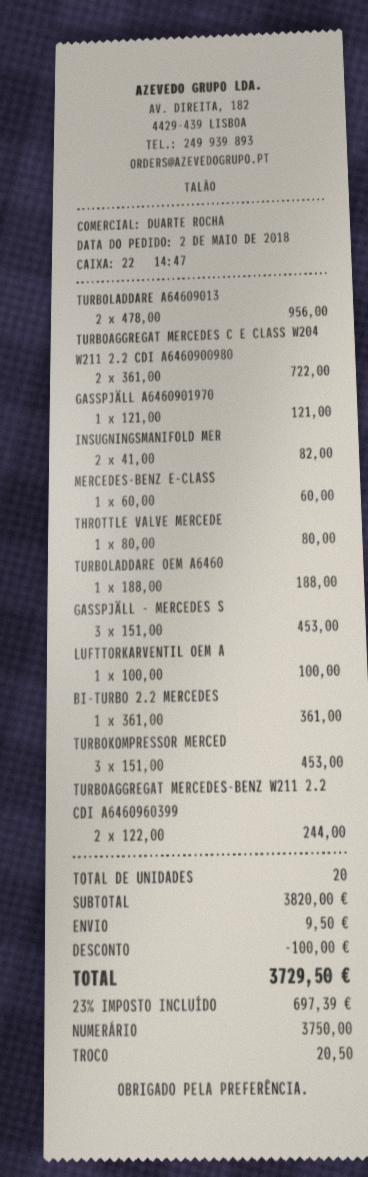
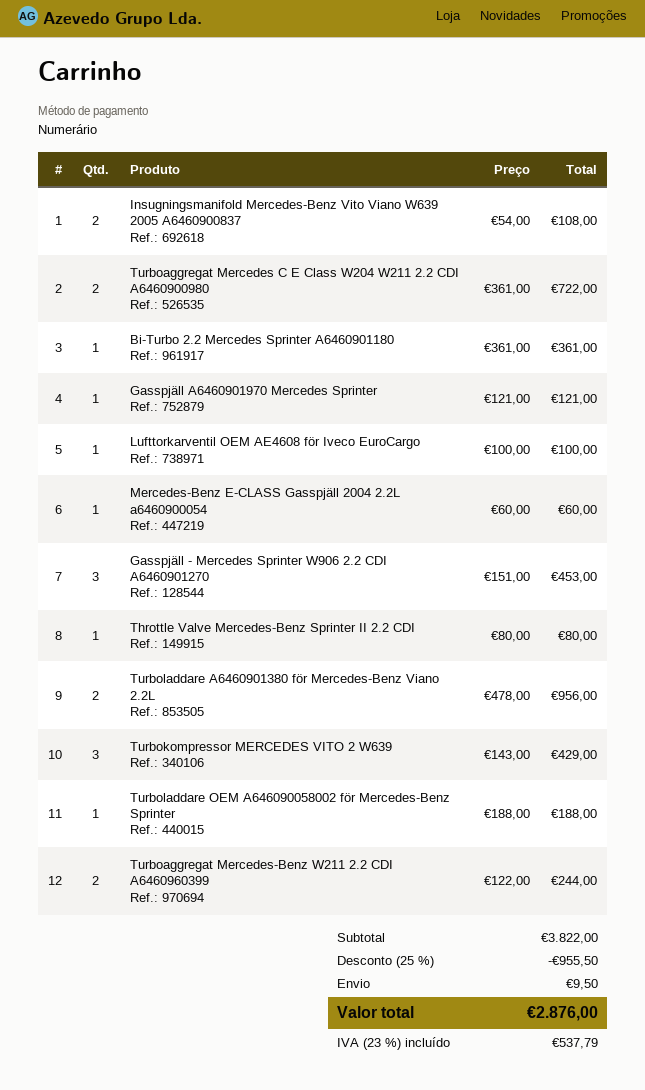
INSUGNINGSMANIFOLD MER: 2 x 41.00 = 82.00 -> 2 x 54.00 = 108.00
TURBOKOMPRESSOR MERCED: 3 x 151.00 = 453.00 -> 3 x 143.00 = 429.00
subtotal: 3820.00 -> 3822.00
discount: 100.00 -> 955.50
tax: 23% = 697.39 -> 23% = 537.79
total: 3729.50 -> 2876.00

